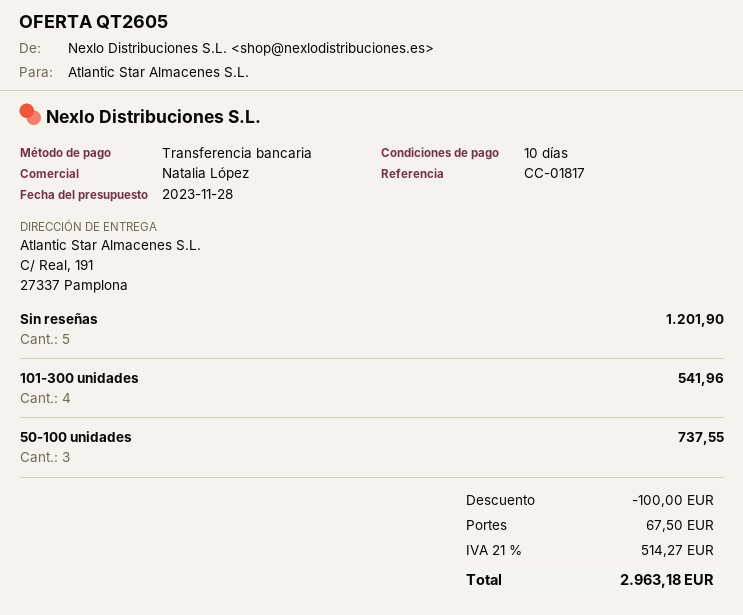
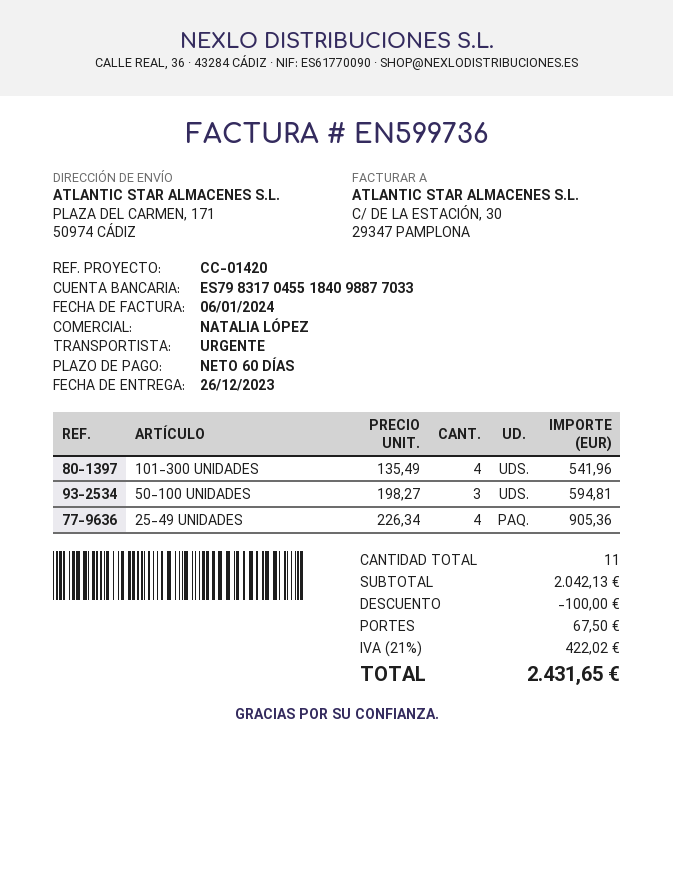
payment terms: 10 days -> 60 days
reference: CC-01817 -> CC-01420
ship to: C/ Real, 191, 27337 Pamplona -> PLAZA DEL CARMEN, 171, 50974 CÁDIZ
Sin reseñas: 5 for 1201.90 -> none
50-100 unidades: 3 for 737.55 -> 3 for 594.81
25-49 UNIDADES: none -> 4 for 905.36
tax: 21% = 514.27 -> 21% = 422.02
total: 2963.18 -> 2431.65

